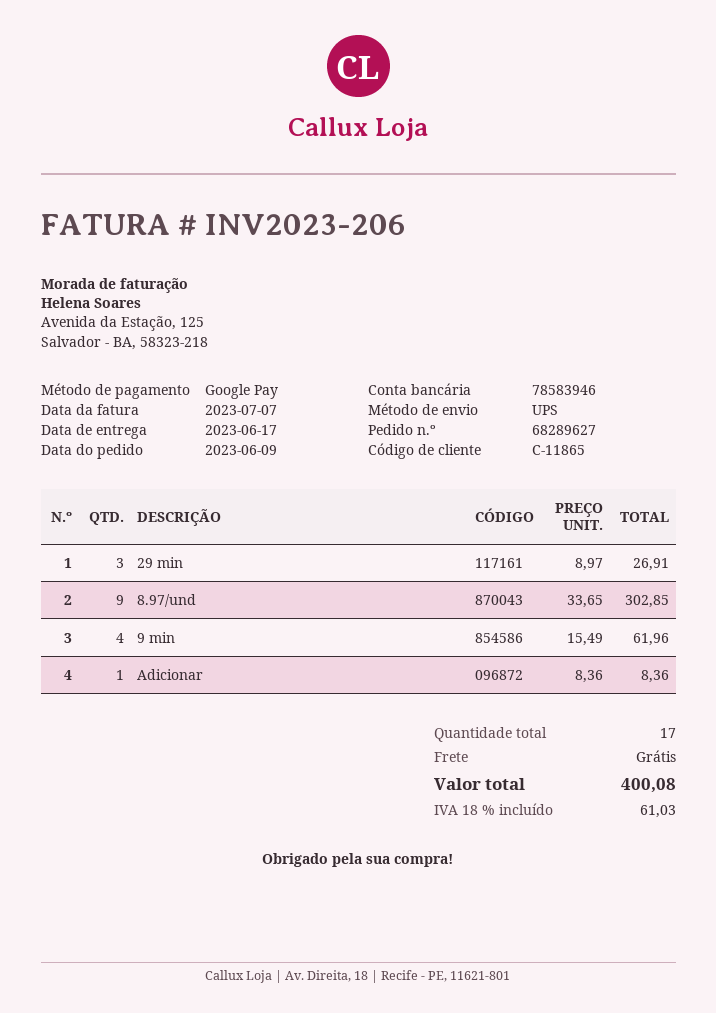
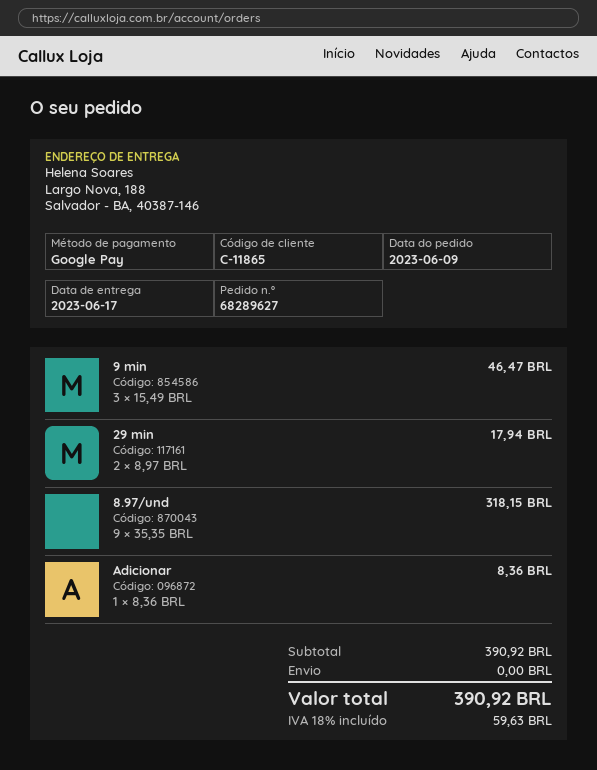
29 min: 3 x 8.97 = 26.91 -> 2 x 8.97 = 17.94
8.97/und: 9 x 33.65 = 302.85 -> 9 x 35.35 = 318.15
9 min: 4 x 15.49 = 61.96 -> 3 x 15.49 = 46.47
tax: 18% = 61.03 -> 18% = 59.63
total: 400.08 -> 390.92

